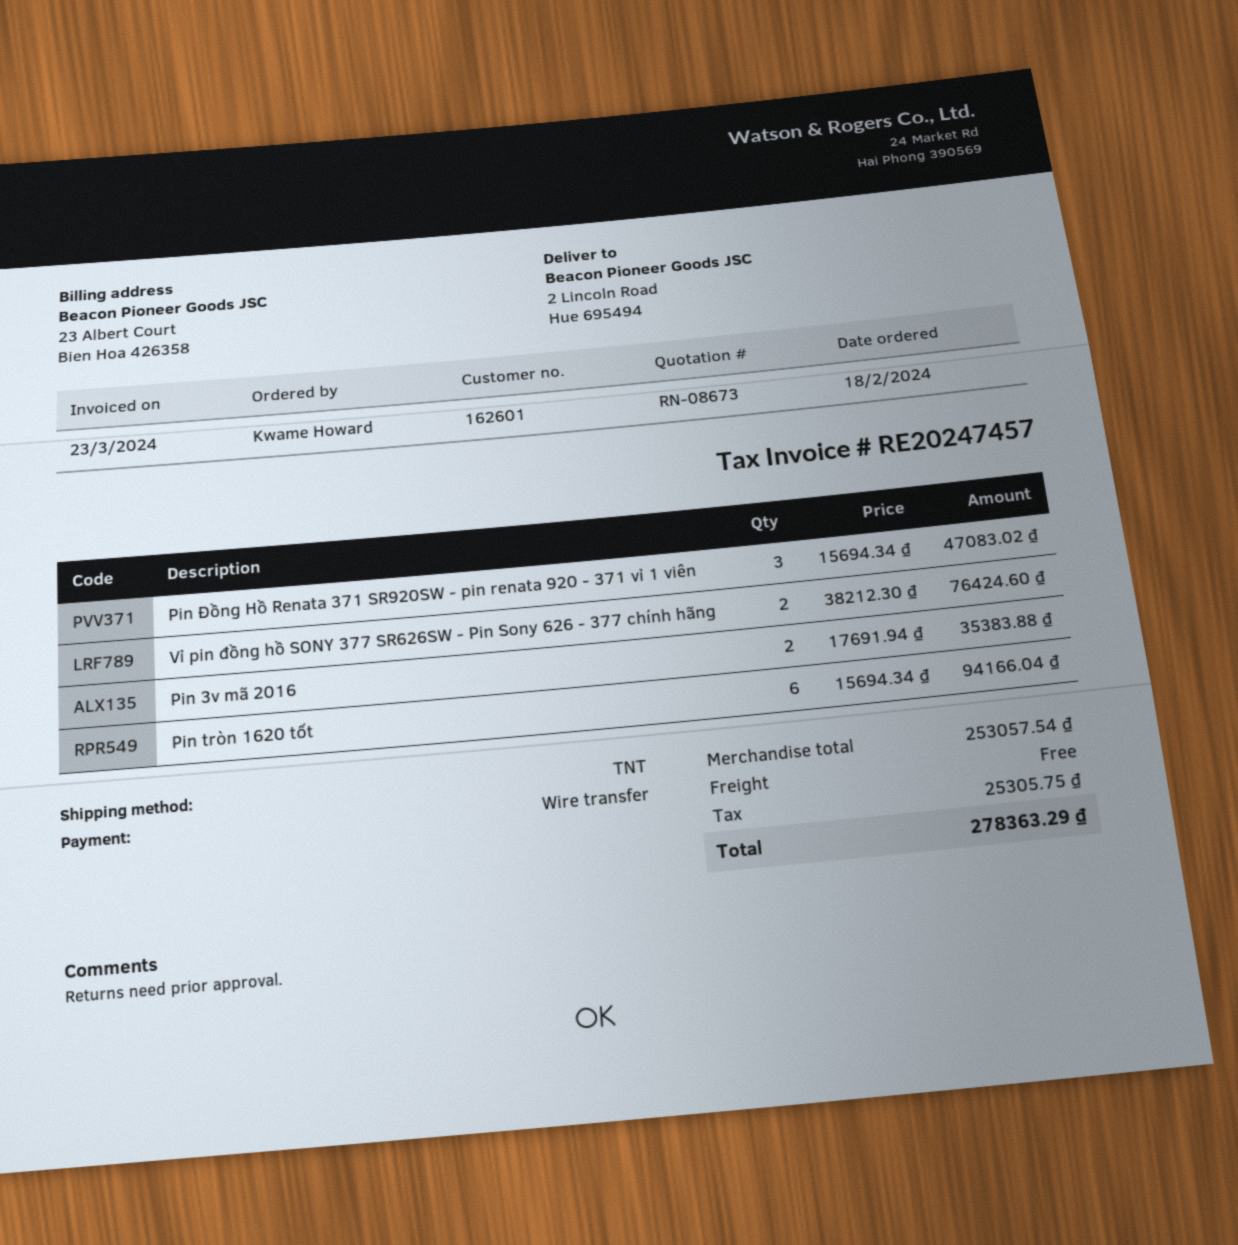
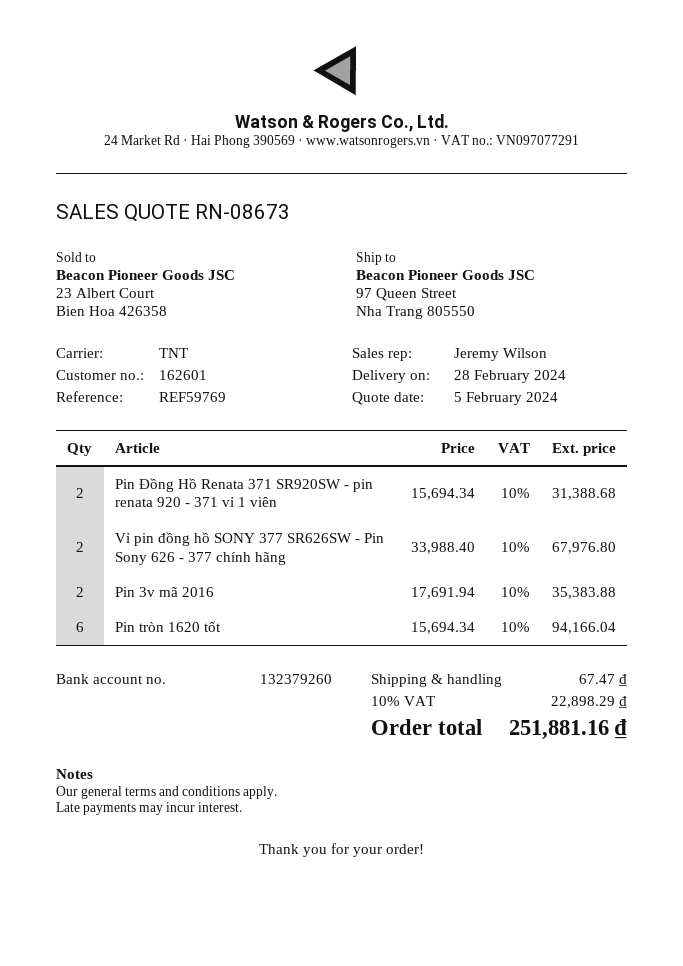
ship to: 2 Lincoln Road, Hue 695494 -> 97 Queen Street, Nha Trang 805550
Pin Đồng Hồ Renata 371 SR920SW - pin renata 920 - 371 vỉ 1 viên: 3 x 15694.34 = 47083.02 -> 2 x 15694.34 = 31388.68
Vỉ pin đồng hồ SONY 377 SR626SW - Pin Sony 626 - 377 chính hãng: 2 x 38212.30 = 76424.60 -> 2 x 33988.40 = 67976.80
shipping: 0.00 -> 67.47
tax: 25305.75 -> 22898.29
total: 278363.29 -> 251881.16

